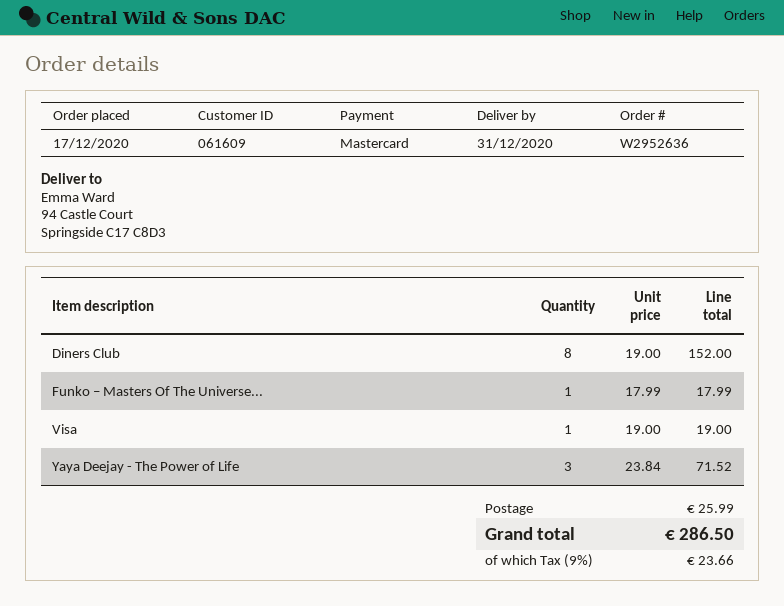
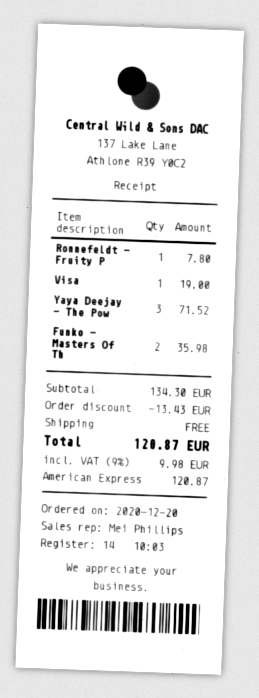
order date: 2020-12-17 -> 2020-12-20
payment method: Mastercard -> American Express
Diners Club: 8 for 152.00 -> none
Funko – Masters Of The Universe...: 1 for 17.99 -> 2 for 35.98
Ronnefeldt - Fruity P: none -> 1 for 7.80
discount: none -> 13.43
shipping: 25.99 -> 0.00
tax: 9% = 23.66 -> 9% = 9.98
total: 286.50 -> 120.87

